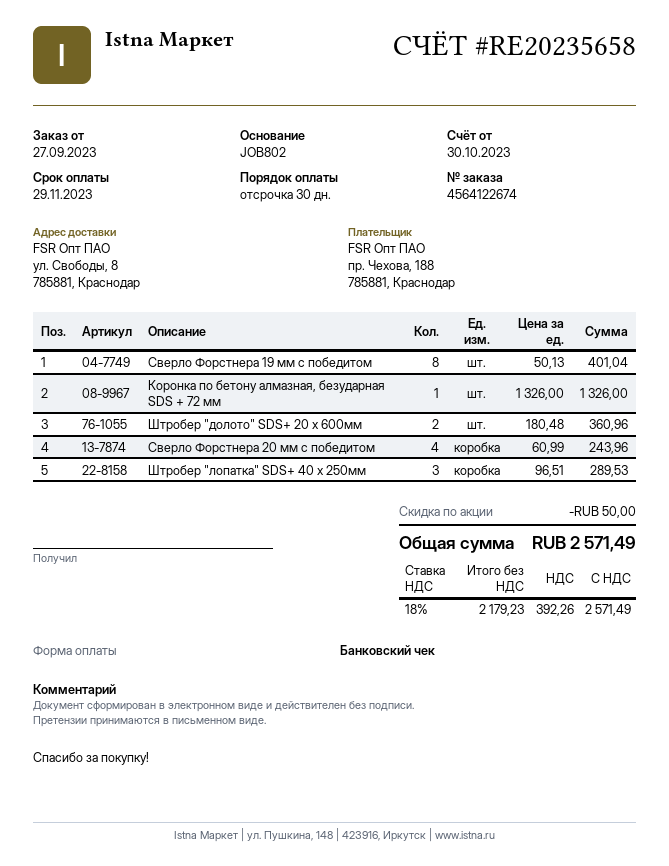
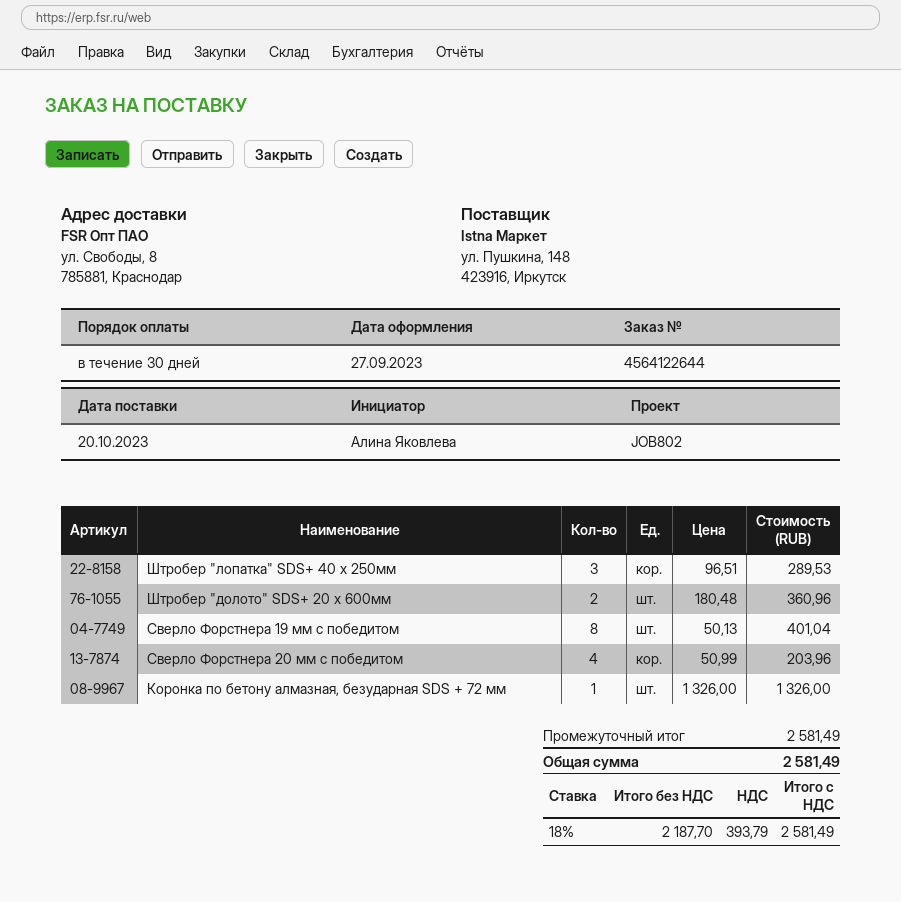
order number: 4564122674 -> 4564122644
Сверло Форстнера 20 мм с победитом: 4 x 60.99 = 243.96 -> 4 x 50.99 = 203.96
discount: 50.00 -> none
net: 2179.23 -> 2187.70
tax: 18% = 392.26 -> 18% = 393.79
total: 2571.49 -> 2581.49

